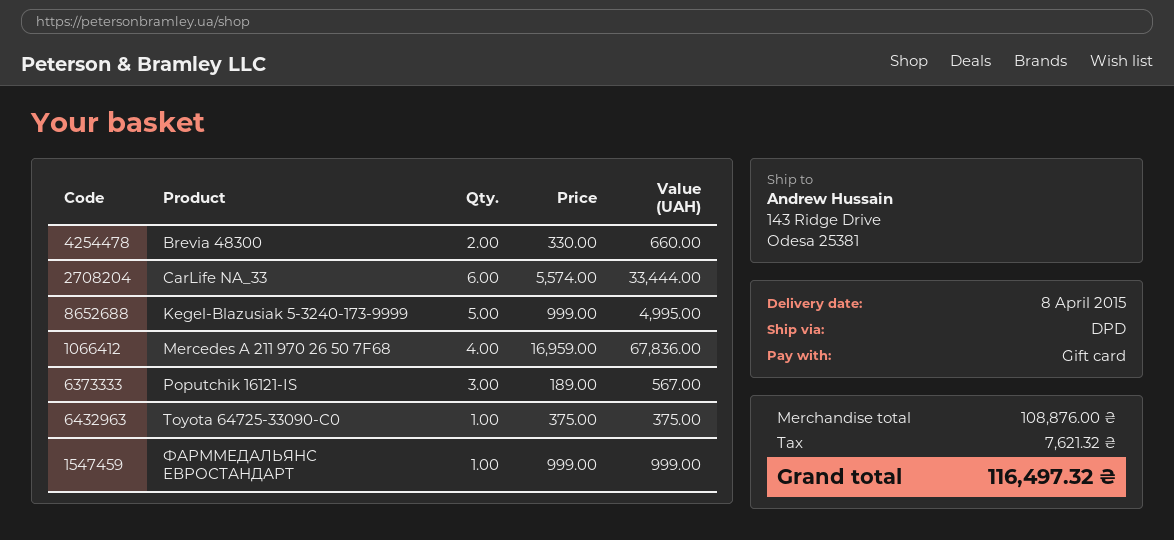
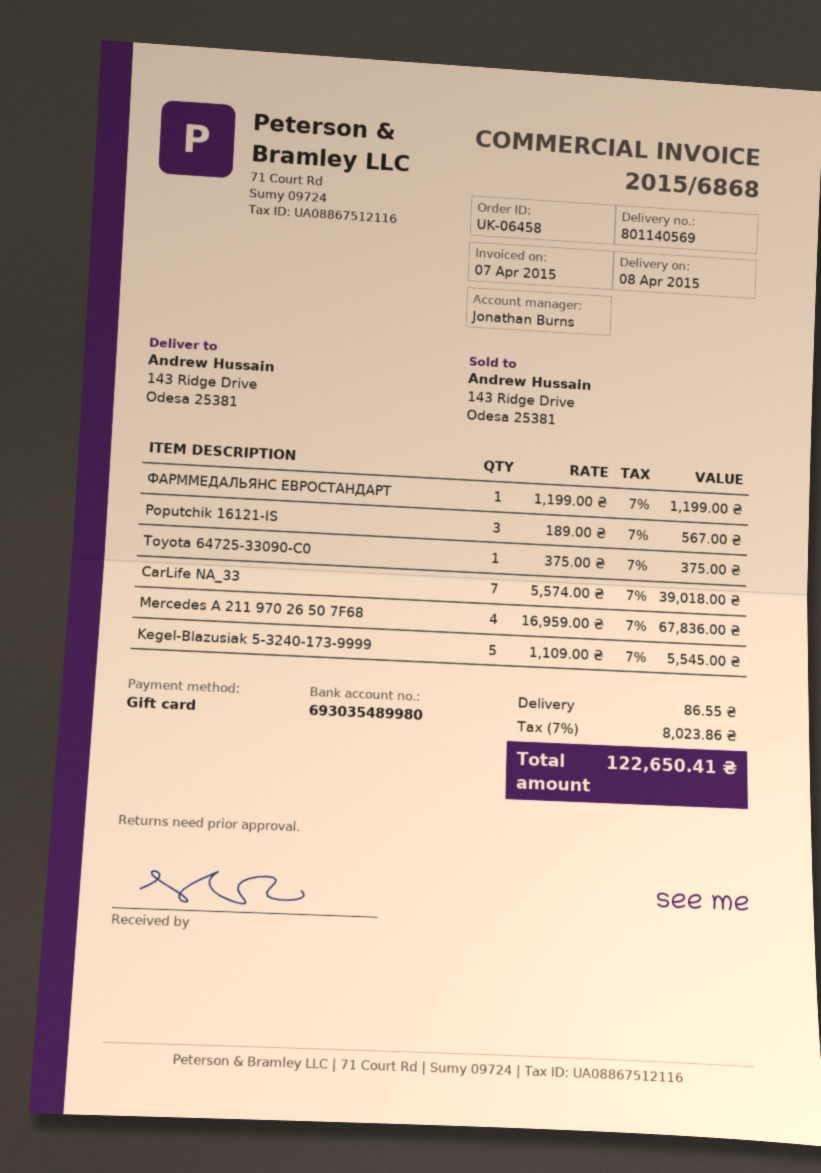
Brevia 48300: 2 x 330.00 = 660.00 -> none
CarLife NA_33: 6 x 5574.00 = 33444.00 -> 7 x 5574.00 = 39018.00
Kegel-Blazusiak 5-3240-173-9999: 5 x 999.00 = 4995.00 -> 5 x 1109.00 = 5545.00
ФАРММЕДАЛЬЯНС ЕВРОСТАНДАРТ: 1 x 999.00 = 999.00 -> 1 x 1199.00 = 1199.00
shipping: none -> 86.55
tax: 7621.32 -> 8023.86
total: 116497.32 -> 122650.41

